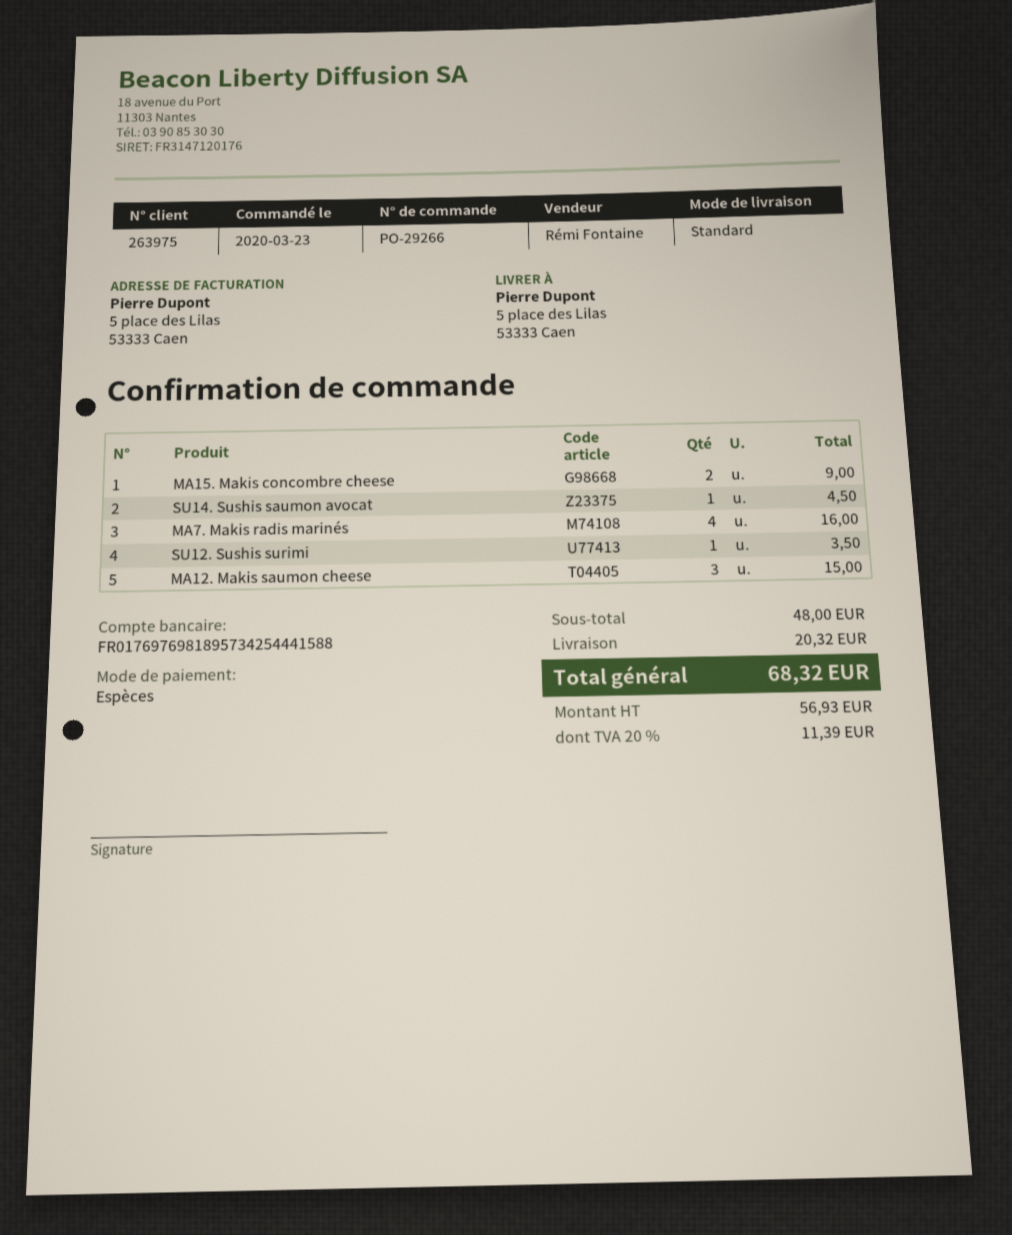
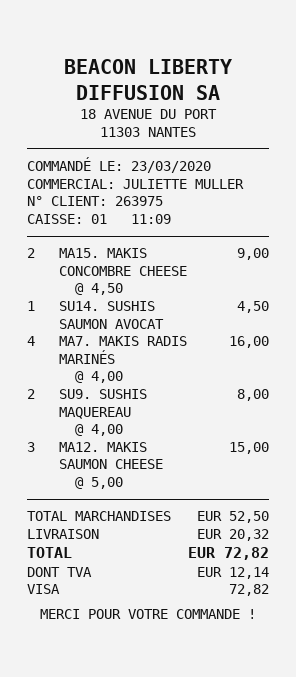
sales rep: Rémi Fontaine -> JULIETTE MULLER
payment method: cash -> Visa
SU12. Sushis surimi: 1 for 3.50 -> none
SU9. SUSHIS MAQUEREAU: none -> 2 for 8.00
subtotal: 48.00 -> 52.50
tax: 11.39 -> 12.14
total: 68.32 -> 72.82

